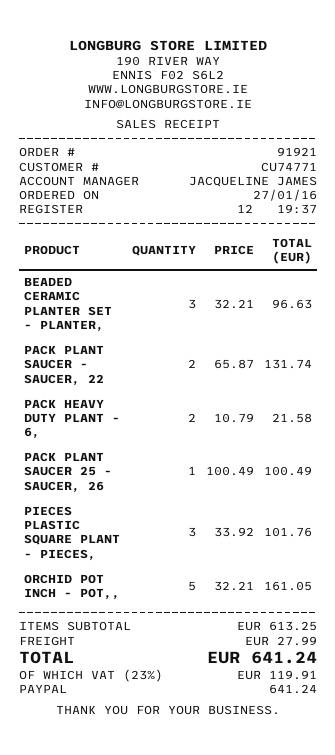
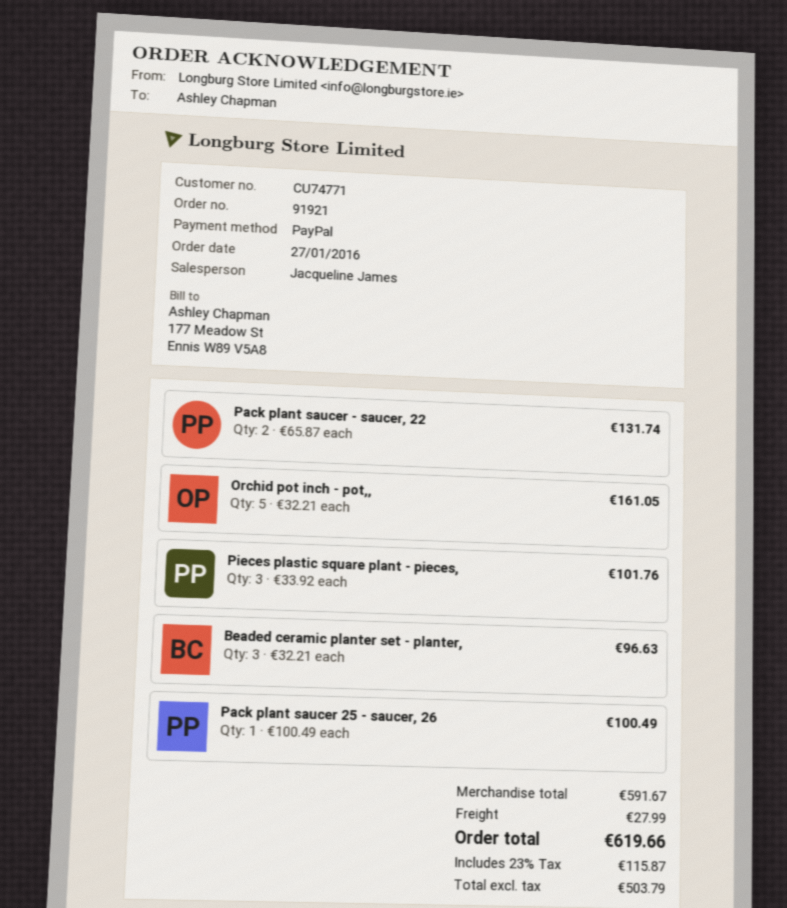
PACK HEAVY DUTY PLANT - 6,: 2 x 10.79 = 21.58 -> none
subtotal: 613.25 -> 591.67
tax: 23% = 119.91 -> 23% = 115.87
total: 641.24 -> 619.66

